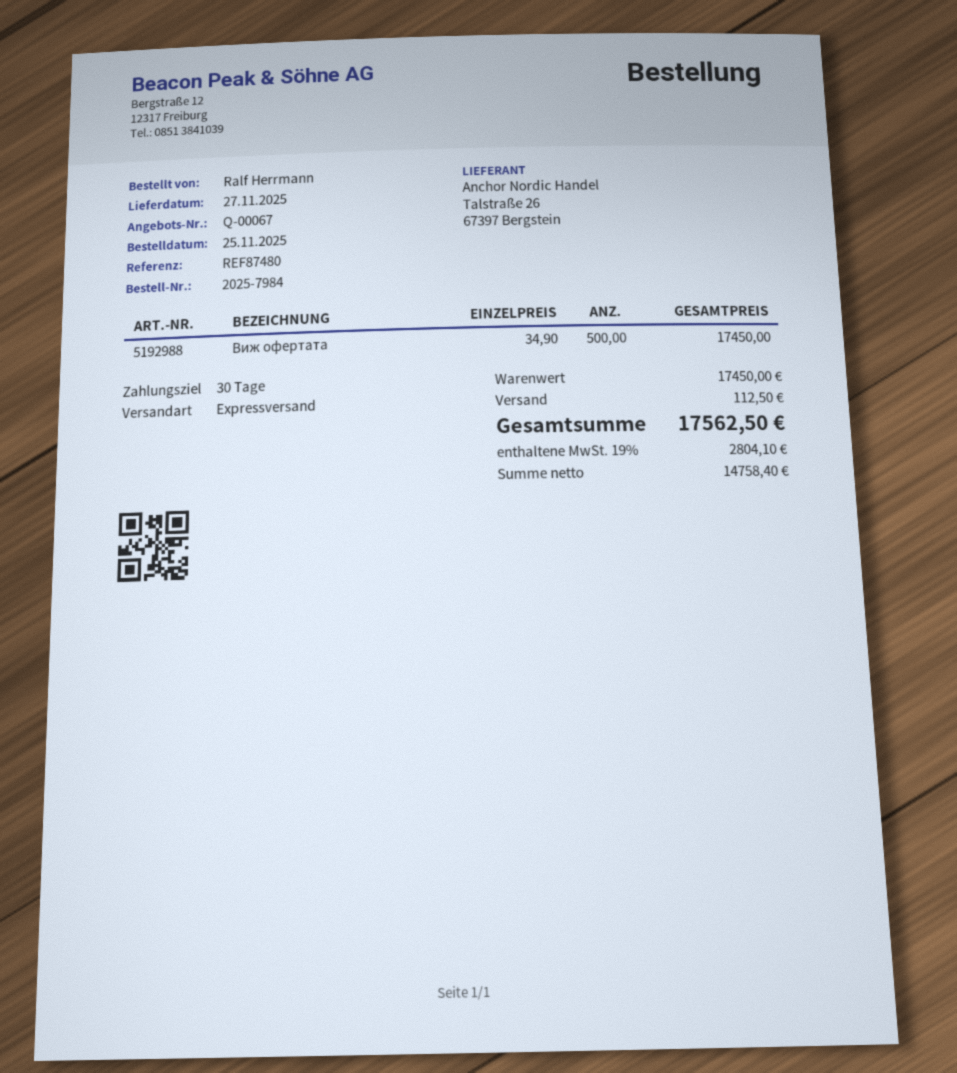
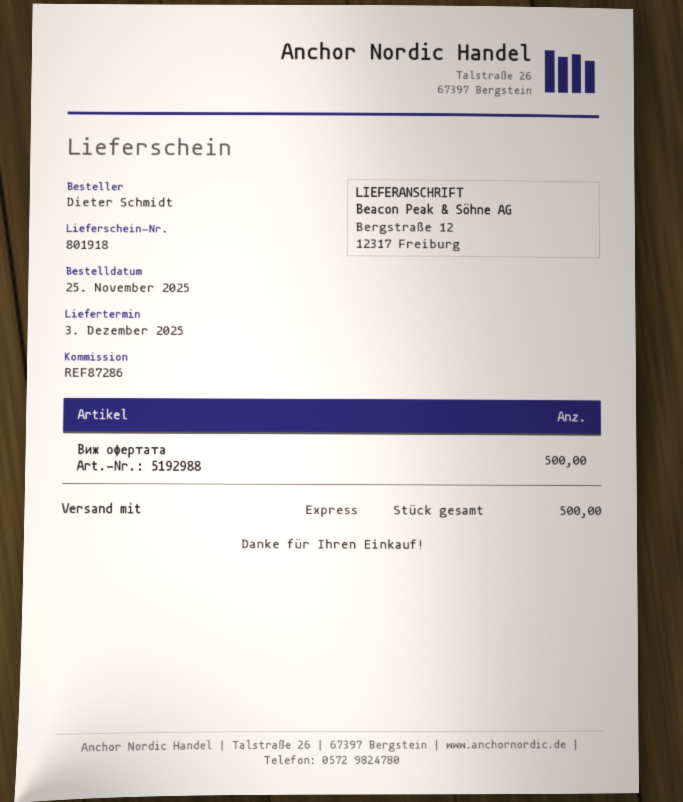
delivery date: 2025-11-27 -> 2025-12-03
reference: REF87480 -> REF87286
ordered by: Ralf Herrmann -> Dieter Schmidt

